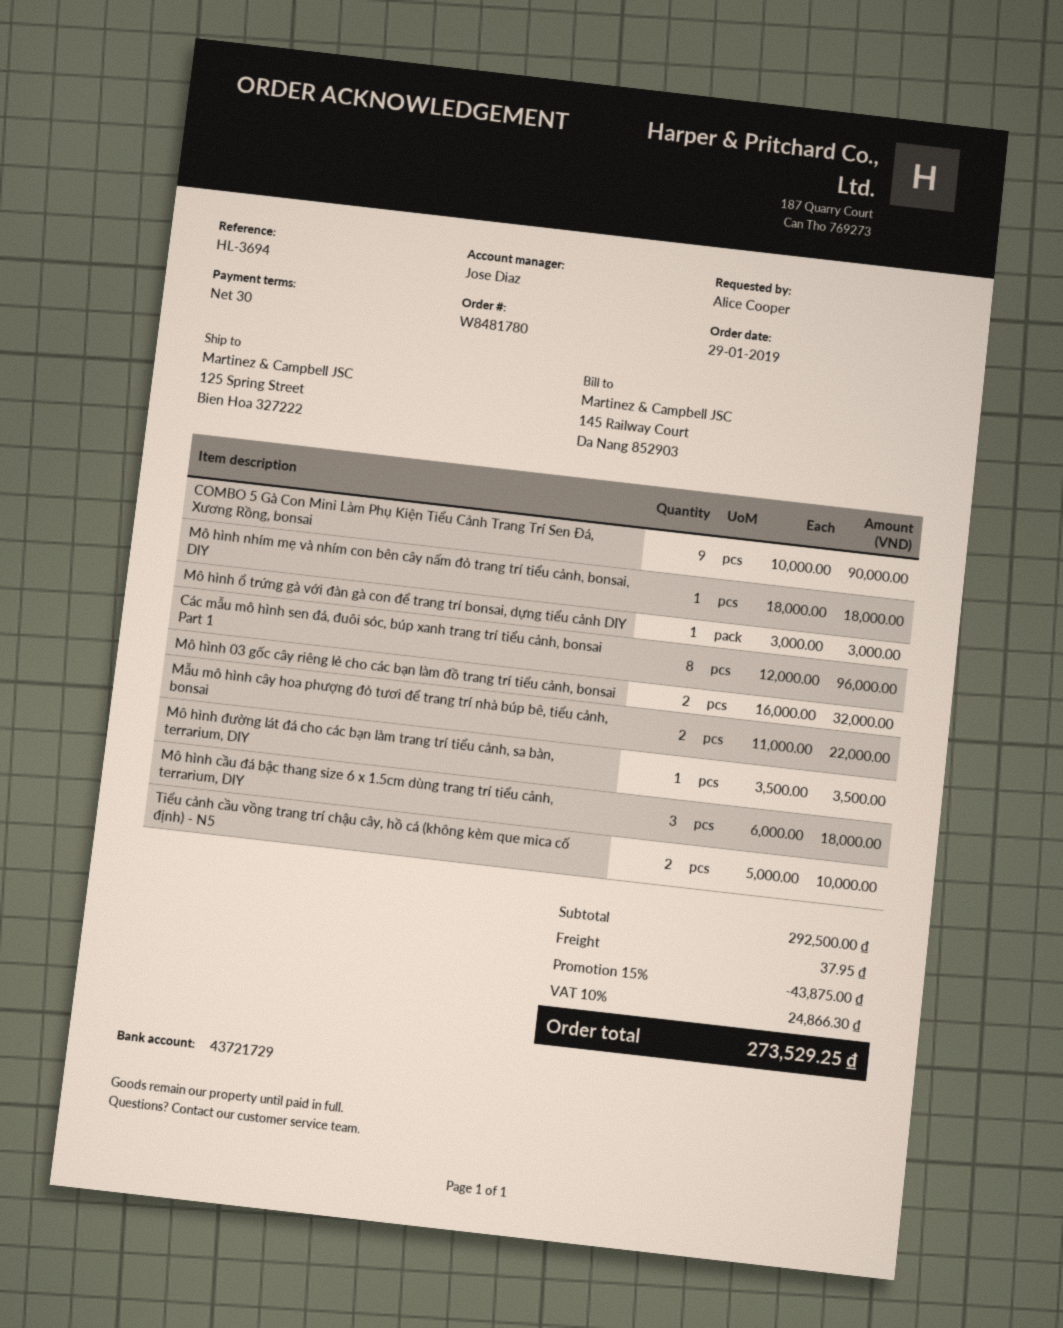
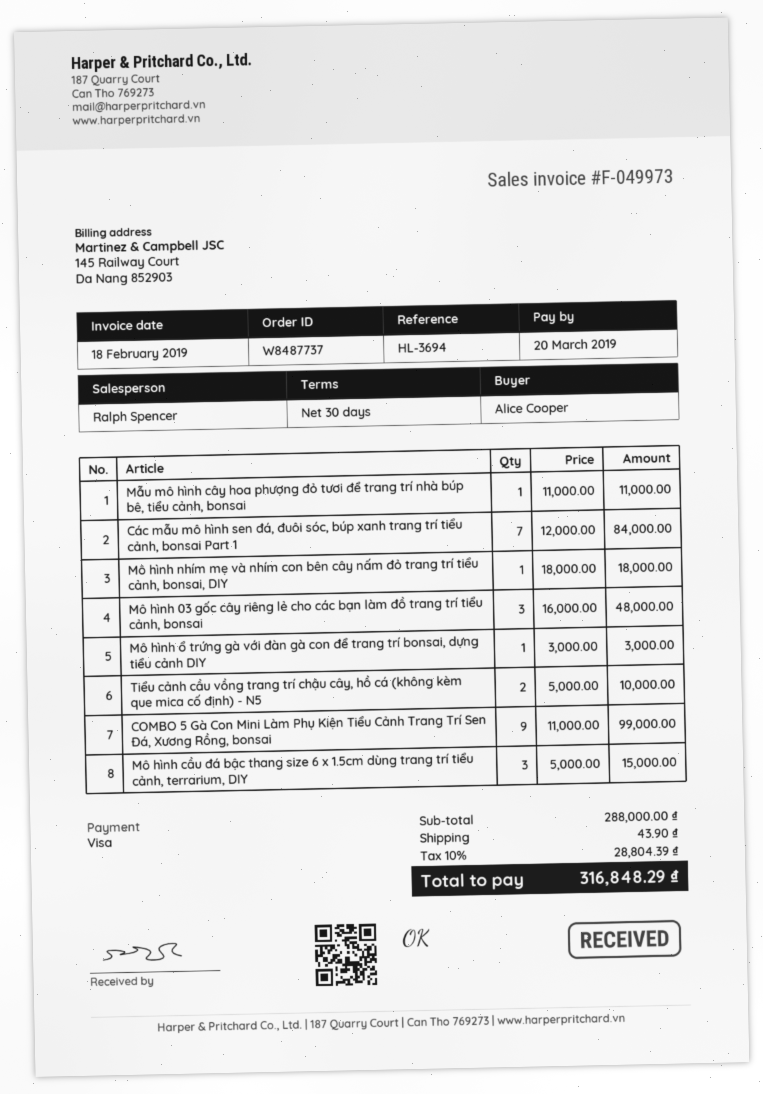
order number: W8481780 -> W8487737
sales rep: Jose Diaz -> Ralph Spencer
COMBO 5 Gà Con Mini Làm Phụ Kiện Tiểu Cảnh Trang Trí Sen Đá, Xương Rồng, bonsai: 9 x 10000.00 = 90000.00 -> 9 x 11000.00 = 99000.00
Các mẫu mô hình sen đá, đuôi sóc, búp xanh trang trí tiểu cảnh, bonsai Part 1: 8 x 12000.00 = 96000.00 -> 7 x 12000.00 = 84000.00
Mô hình 03 gốc cây riêng lẻ cho các bạn làm đồ trang trí tiểu cảnh, bonsai: 2 x 16000.00 = 32000.00 -> 3 x 16000.00 = 48000.00
Mẫu mô hình cây hoa phượng đỏ tươi để trang trí nhà búp bê, tiểu cảnh, bonsai: 2 x 11000.00 = 22000.00 -> 1 x 11000.00 = 11000.00
Mô hình đường lát đá cho các bạn làm trang trí tiểu cảnh, sa bàn, terrarium, DIY: 1 x 3500.00 = 3500.00 -> none
Mô hình cầu đá bậc thang size 6 x 1.5cm dùng trang trí tiểu cảnh, terrarium, DIY: 3 x 6000.00 = 18000.00 -> 3 x 5000.00 = 15000.00
subtotal: 292500.00 -> 288000.00
discount: 15% = 43875.00 -> none
shipping: 37.95 -> 43.90
tax: 10% = 24866.30 -> 10% = 28804.39
total: 273529.25 -> 316848.29

